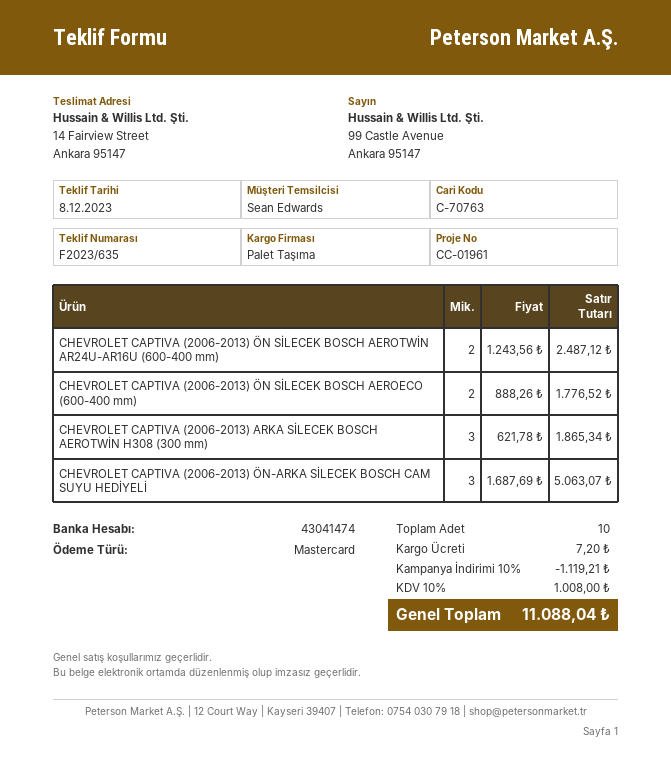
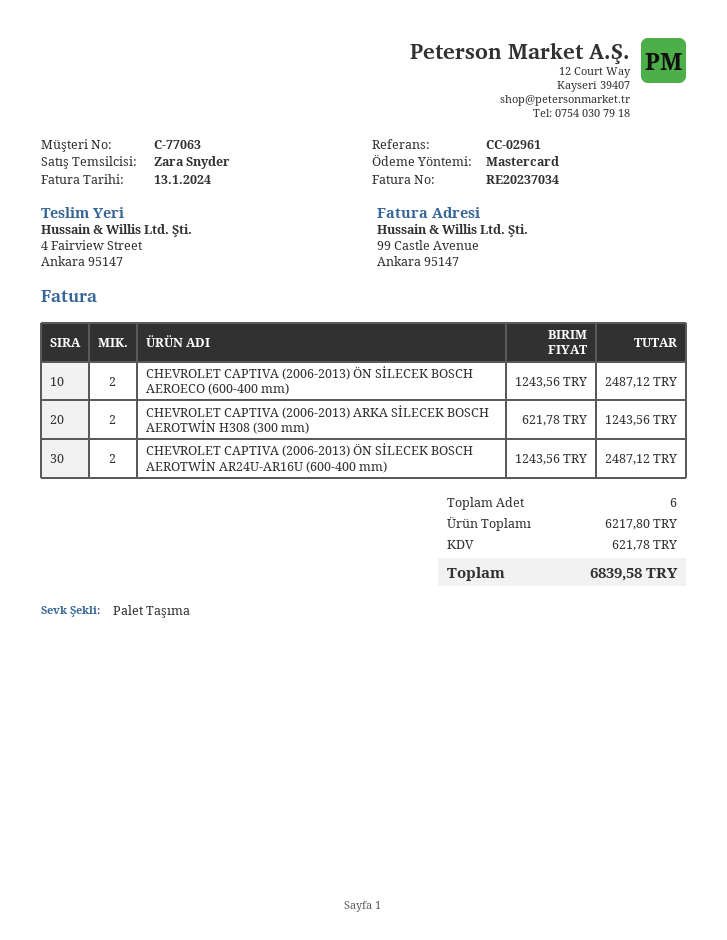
customer number: C-70763 -> C-77063
reference: CC-01961 -> CC-02961
sales rep: Sean Edwards -> Zara Snyder
ship to: 14 Fairview Street, Ankara 95147 -> 4 Fairview Street, Ankara 95147
CHEVROLET CAPTIVA (2006-2013) ÖN SİLECEK BOSCH AEROECO (600-400 mm): 2 x 888.26 = 1776.52 -> 2 x 1243.56 = 2487.12
CHEVROLET CAPTIVA (2006-2013) ARKA SİLECEK BOSCH AEROTWİN H308 (300 mm): 3 x 621.78 = 1865.34 -> 2 x 621.78 = 1243.56
CHEVROLET CAPTIVA (2006-2013) ÖN-ARKA SİLECEK BOSCH CAM SUYU HEDİYELİ: 3 x 1687.69 = 5063.07 -> none
total quantity: 10 -> 6
discount: 10% = 1119.21 -> none
shipping: 7.20 -> none
tax: 1008.00 -> 621.78
total: 11088.04 -> 6839.58

